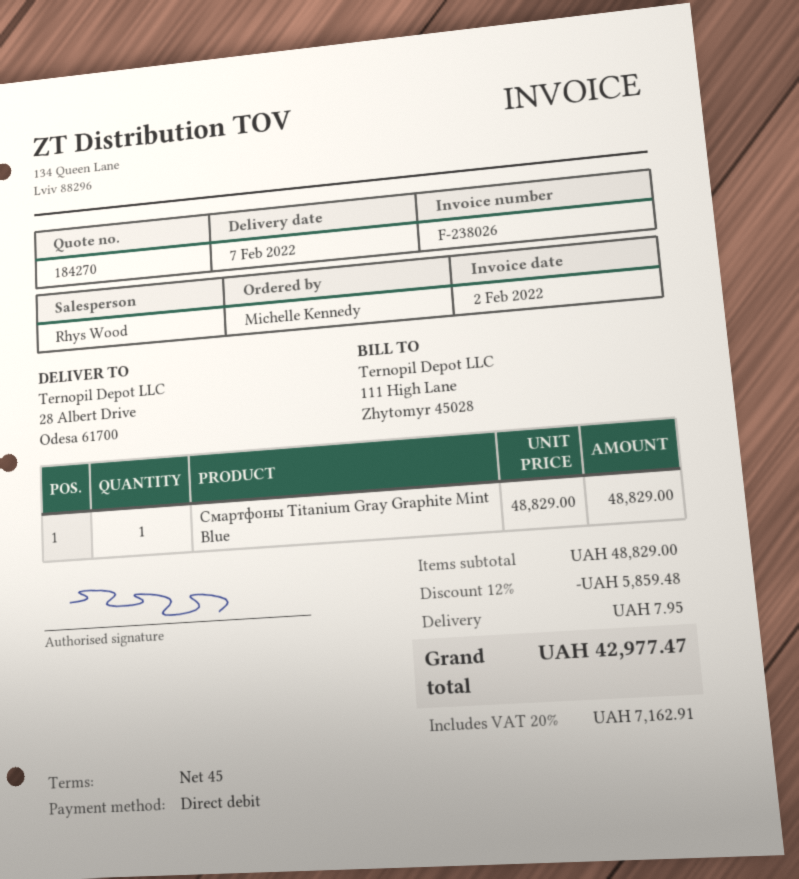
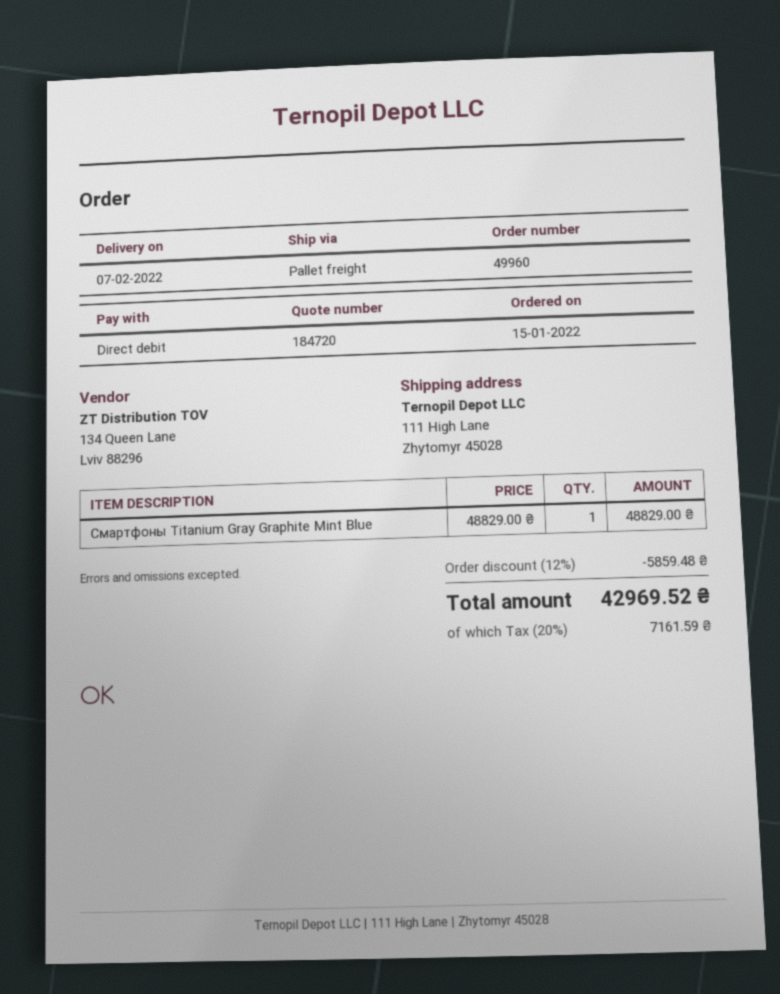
quote number: 184270 -> 184720
ship to: 28 Albert Drive, Odesa 61700 -> 111 High Lane, Zhytomyr 45028
shipping: 7.95 -> none
tax: 20% = 7162.91 -> 20% = 7161.59
total: 42977.47 -> 42969.52

